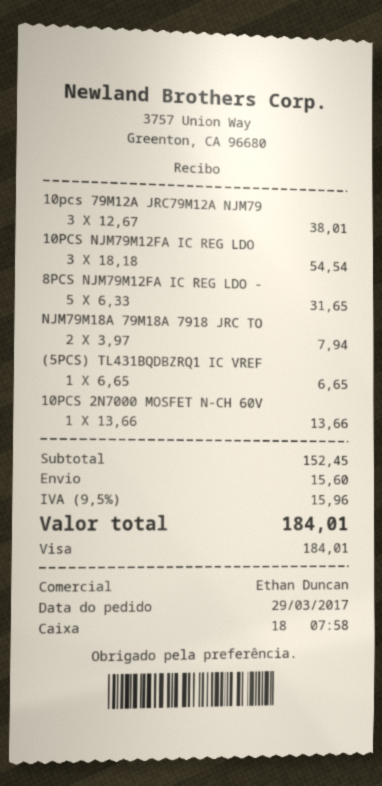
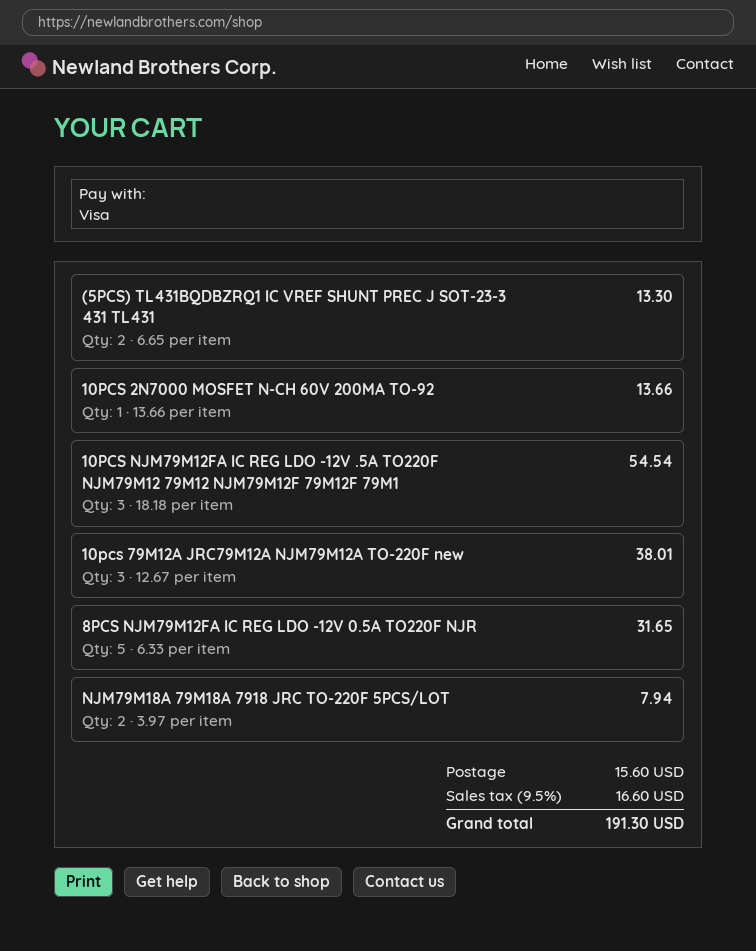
(5PCS) TL431BQDBZRQ1 IC VREF: 1 x 6.65 = 6.65 -> 2 x 6.65 = 13.30
tax: 9.5% = 15.96 -> 9.5% = 16.60
total: 184.01 -> 191.30

